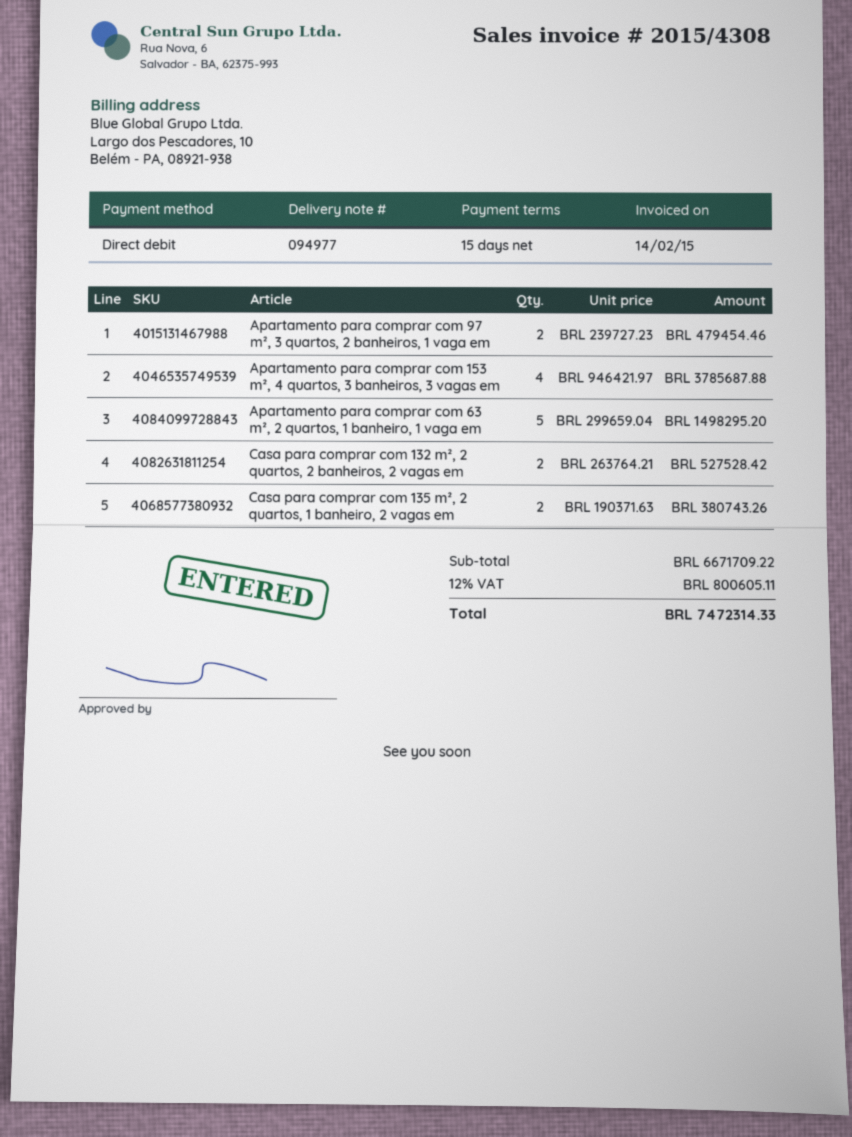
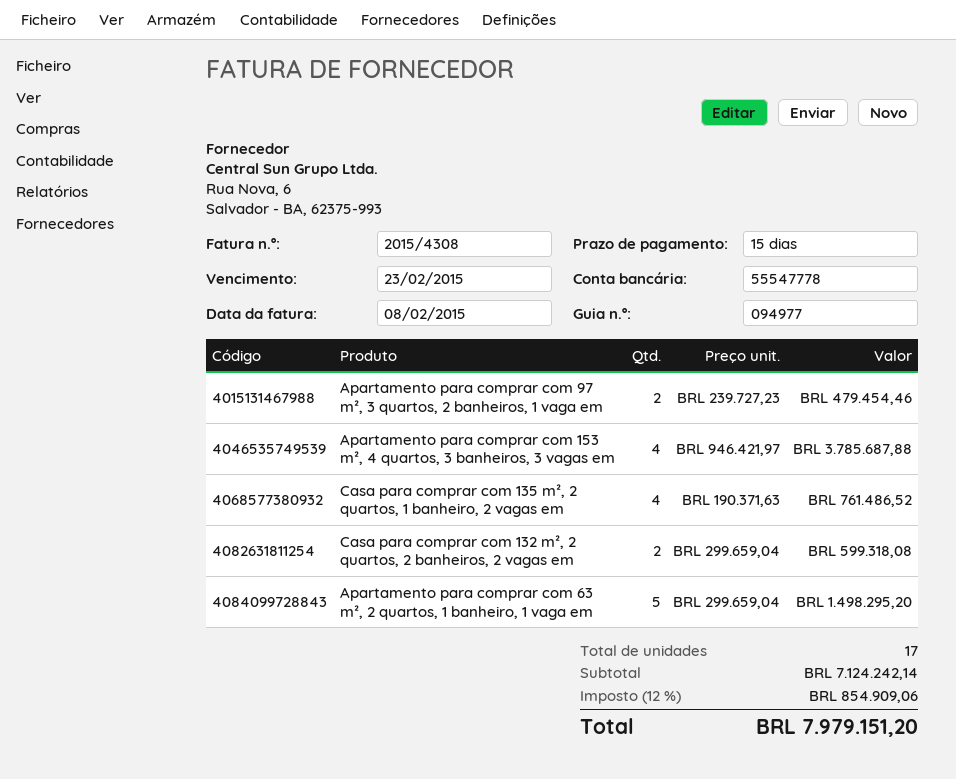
invoice date: 2015-02-14 -> 2015-02-08
Casa para comprar com 132 m², 2 quartos, 2 banheiros, 2 vagas em: 2 x 263764.21 = 527528.42 -> 2 x 299659.04 = 599318.08
Casa para comprar com 135 m², 2 quartos, 1 banheiro, 2 vagas em: 2 x 190371.63 = 380743.26 -> 4 x 190371.63 = 761486.52
subtotal: 6671709.22 -> 7124242.14
tax: 12% = 800605.11 -> 12% = 854909.06
total: 7472314.33 -> 7979151.20

